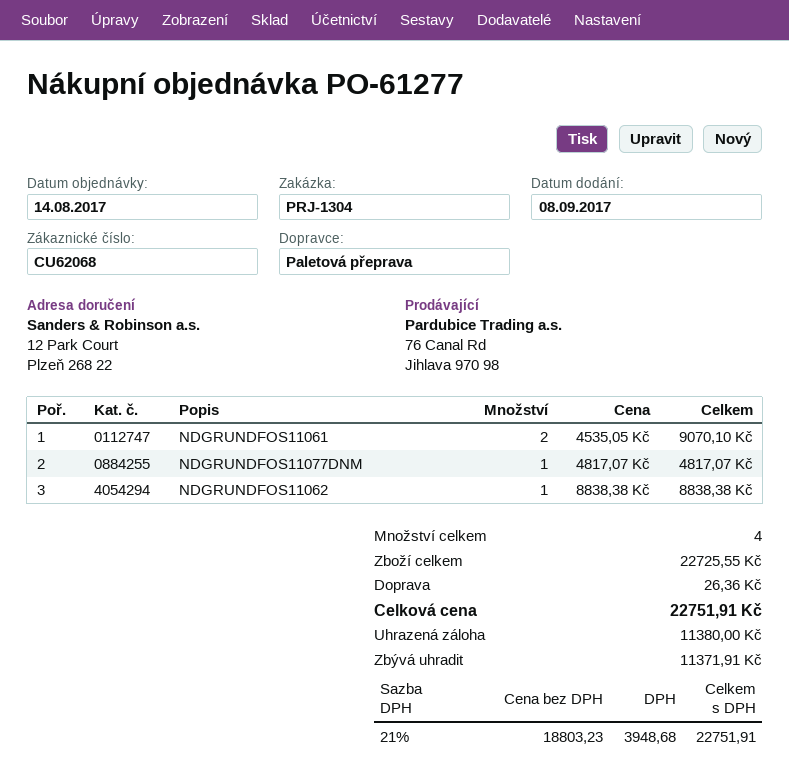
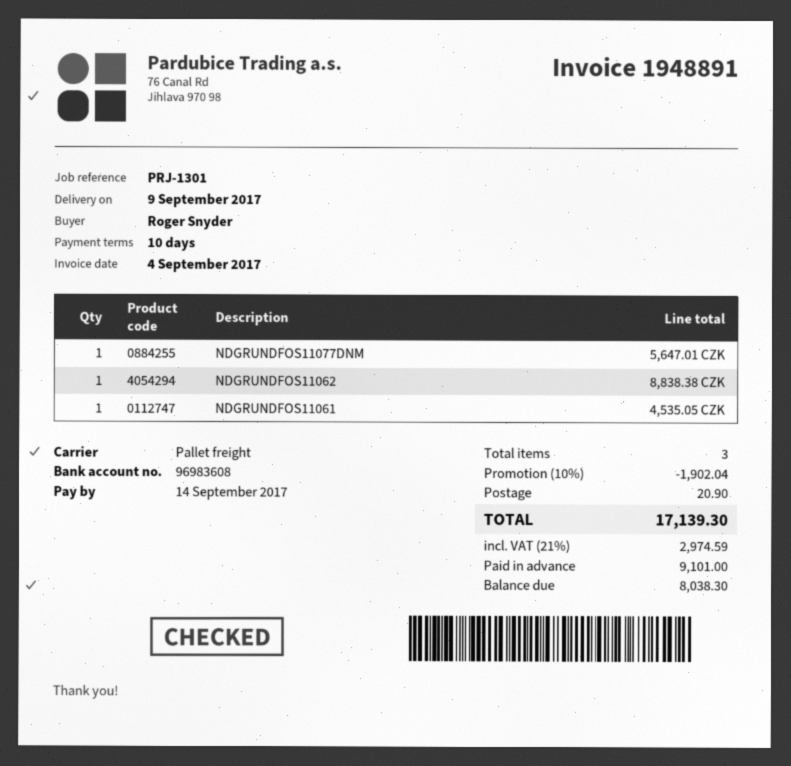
delivery date: 2017-09-08 -> 2017-09-09
reference: PRJ-1304 -> PRJ-1301
NDGRUNDFOS11061: 2 for 9070.10 -> 1 for 4535.05
NDGRUNDFOS11077DNM: 1 for 4817.07 -> 1 for 5647.01
total quantity: 4 -> 3
discount: none -> 10% = 1902.04
shipping: 26.36 -> 20.90
tax: 21% = 3948.68 -> 21% = 2974.59
total: 22751.91 -> 17139.30
deposit: 11380.00 -> 9101.00
balance: 11371.91 -> 8038.30

